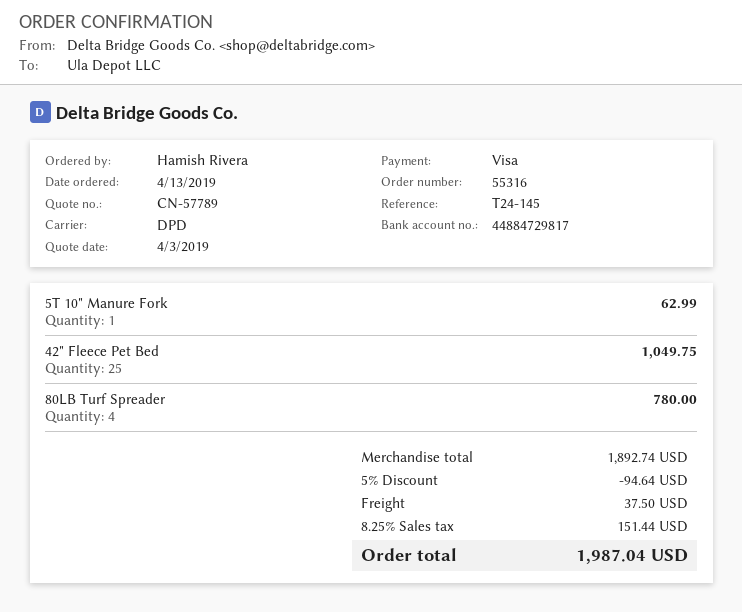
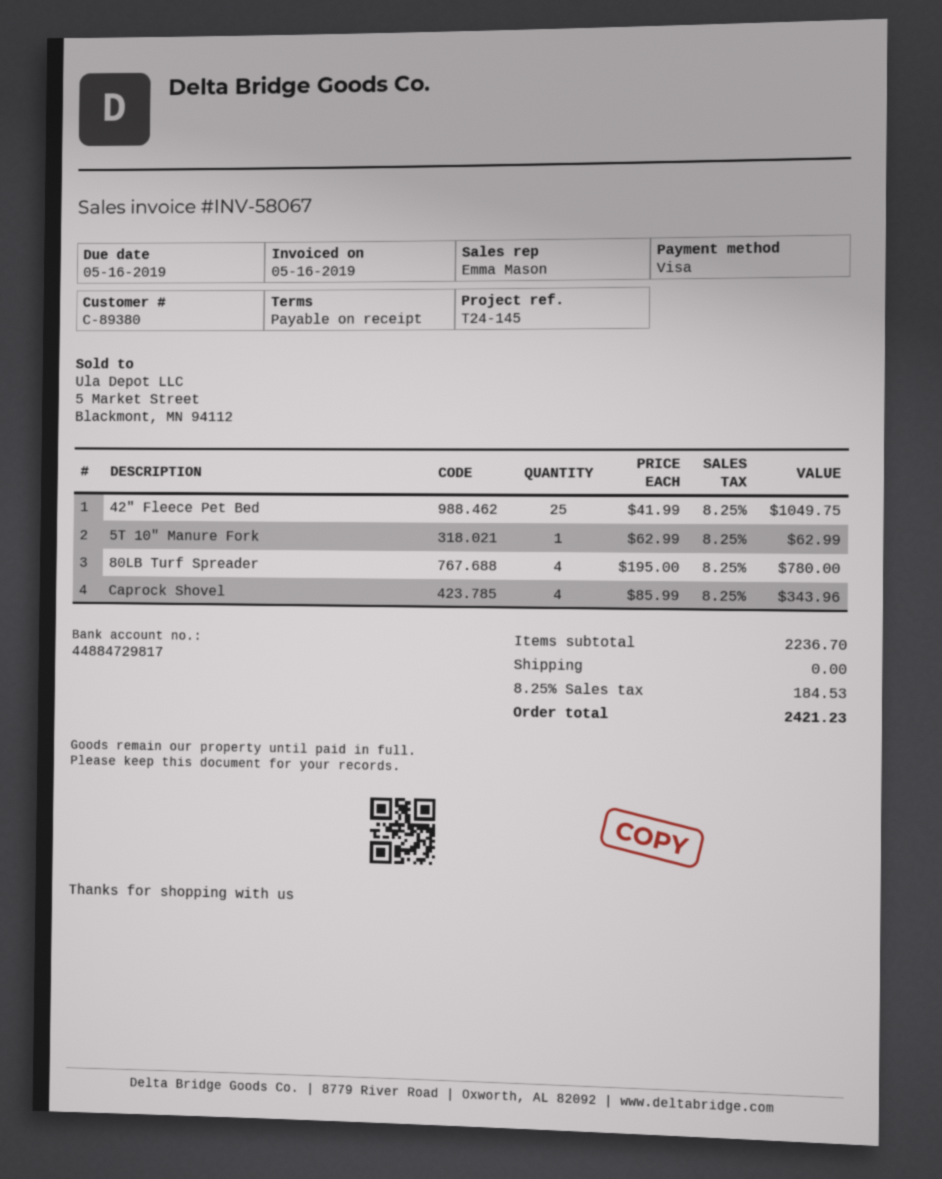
Caprock Shovel: none -> 4 for 343.96
subtotal: 1892.74 -> 2236.70
discount: 5% = 94.64 -> none
shipping: 37.50 -> 0.00
tax: 8.25% = 151.44 -> 8.25% = 184.53
total: 1987.04 -> 2421.23

